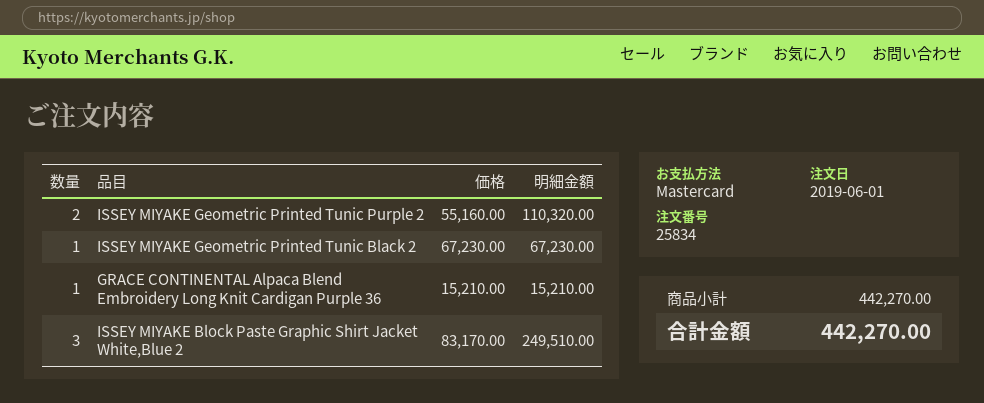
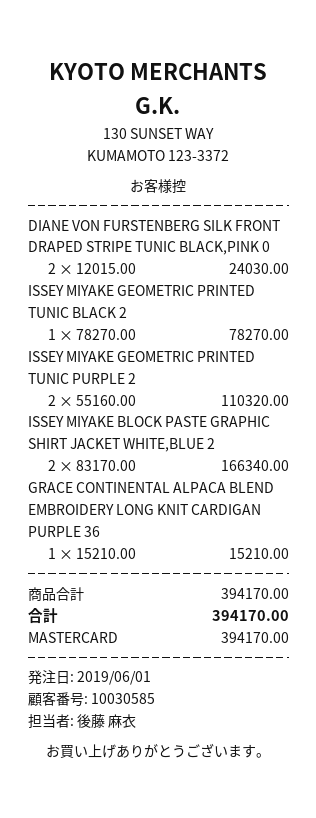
ISSEY MIYAKE Geometric Printed Tunic Black 2: 1 x 67230.00 = 67230.00 -> 1 x 78270.00 = 78270.00
ISSEY MIYAKE Block Paste Graphic Shirt Jacket White,Blue 2: 3 x 83170.00 = 249510.00 -> 2 x 83170.00 = 166340.00
DIANE VON FURSTENBERG SILK FRONT DRAPED STRIPE TUNIC BLACK,PINK 0: none -> 2 x 12015.00 = 24030.00
subtotal: 442270.00 -> 394170.00
total: 442270.00 -> 394170.00

